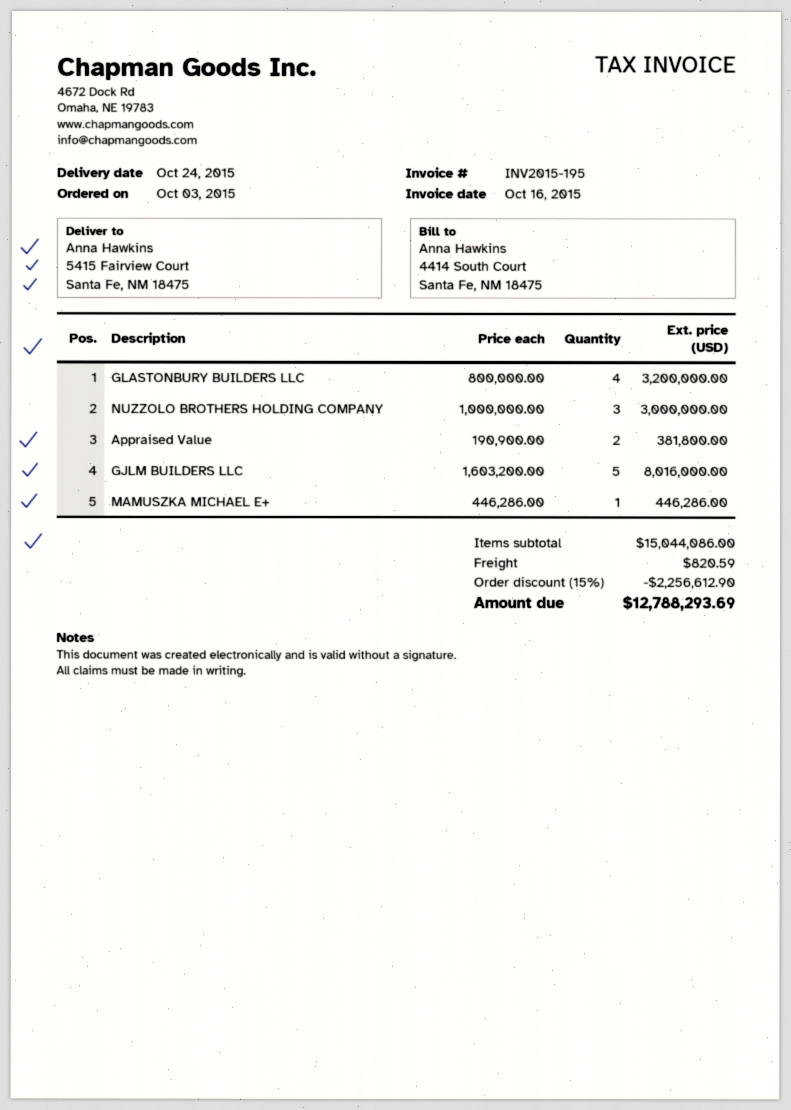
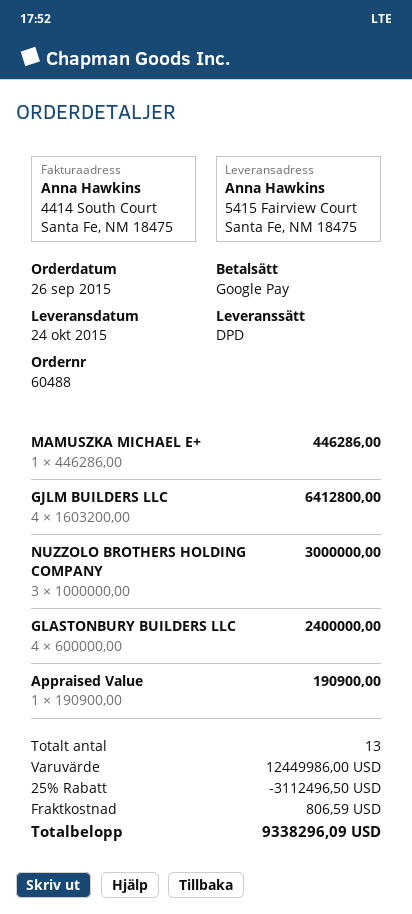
order date: 2015-10-03 -> 2015-09-26
GLASTONBURY BUILDERS LLC: 4 x 800000.00 = 3200000.00 -> 4 x 600000.00 = 2400000.00
Appraised Value: 2 x 190900.00 = 381800.00 -> 1 x 190900.00 = 190900.00
GJLM BUILDERS LLC: 5 x 1603200.00 = 8016000.00 -> 4 x 1603200.00 = 6412800.00
subtotal: 15044086.00 -> 12449986.00
discount: 15% = 2256612.90 -> 25% = 3112496.50
shipping: 820.59 -> 806.59
total: 12788293.69 -> 9338296.09

